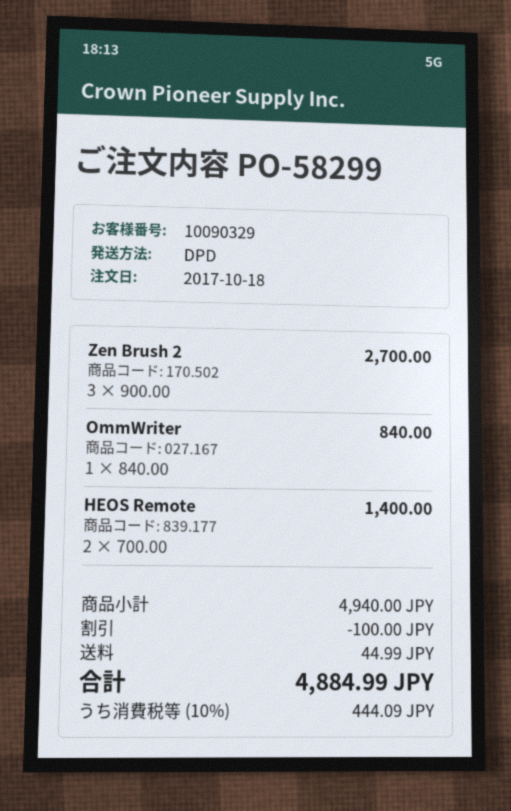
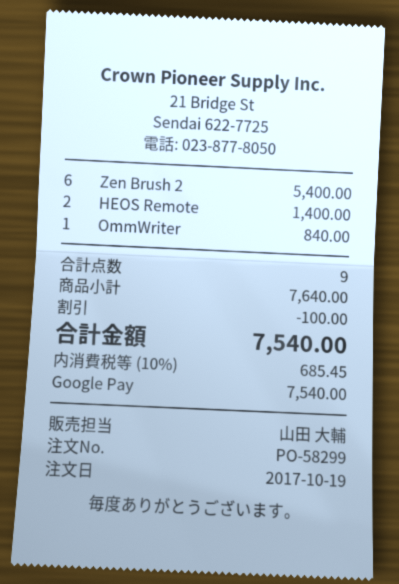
order date: 2017-10-18 -> 2017-10-19
Zen Brush 2: 3 for 2700.00 -> 6 for 5400.00
subtotal: 4940.00 -> 7640.00
shipping: 44.99 -> none
tax: 10% = 444.09 -> 10% = 685.45
total: 4884.99 -> 7540.00

